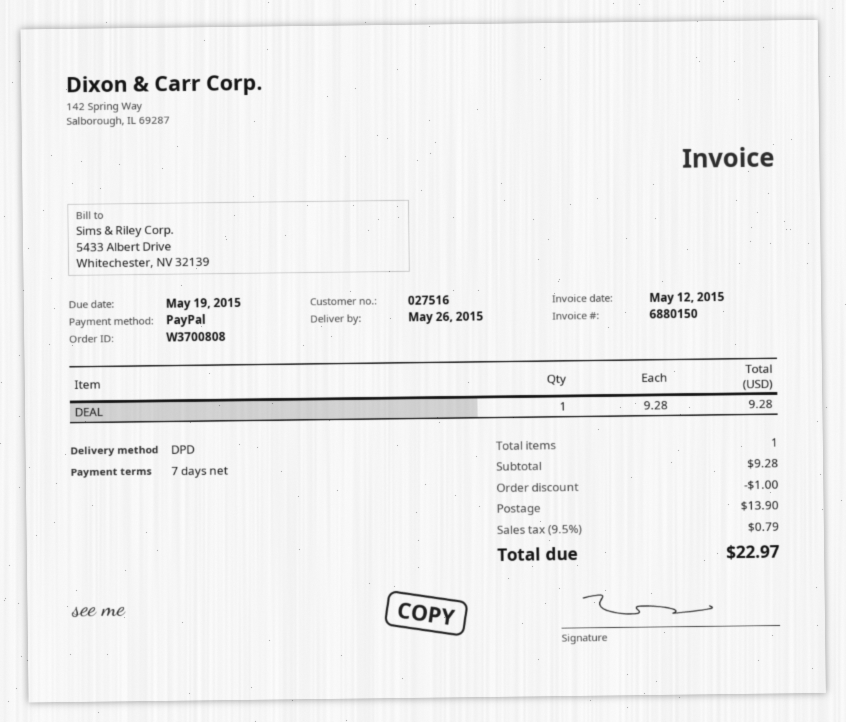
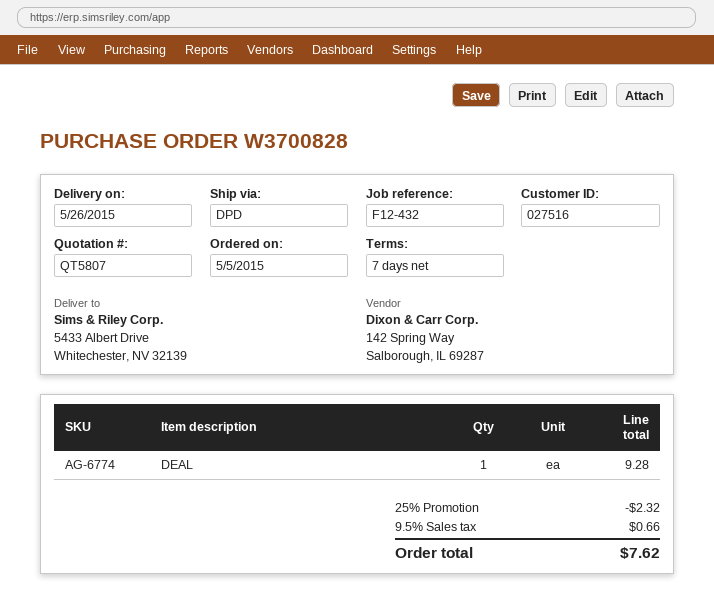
order number: W3700808 -> W3700828
discount: 1.00 -> 2.32
shipping: 13.90 -> none
tax: 9.5% = 0.79 -> 9.5% = 0.66
total: 22.97 -> 7.62

